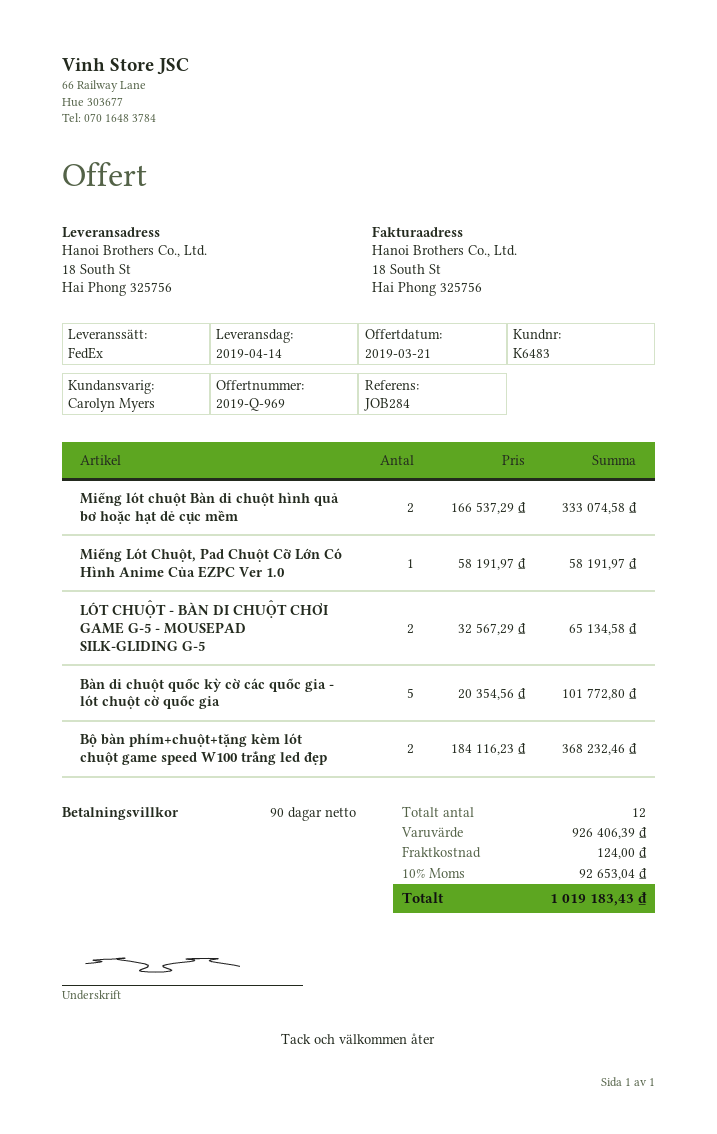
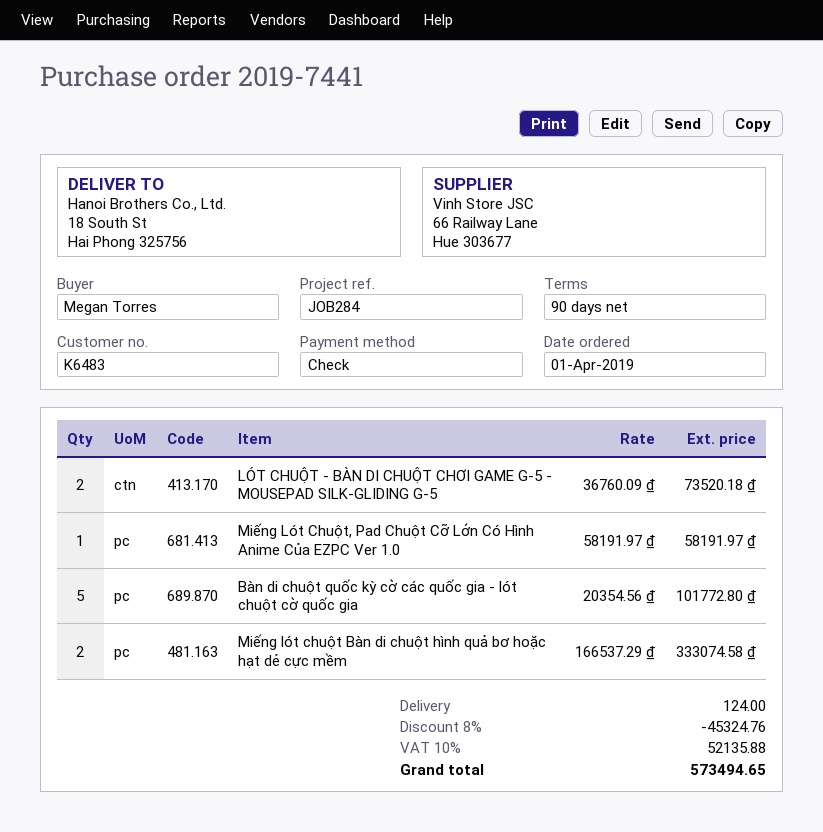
LÓT CHUỘT - BÀN DI CHUỘT CHƠI GAME G-5 - MOUSEPAD SILK-GLIDING G-5: 2 x 32567.29 = 65134.58 -> 2 x 36760.09 = 73520.18
Bộ bàn phím+chuột+tặng kèm lót chuột game speed W100 trắng led đẹp: 2 x 184116.23 = 368232.46 -> none
discount: none -> 8% = 45324.76
tax: 10% = 92653.04 -> 10% = 52135.88
total: 1019183.43 -> 573494.65

